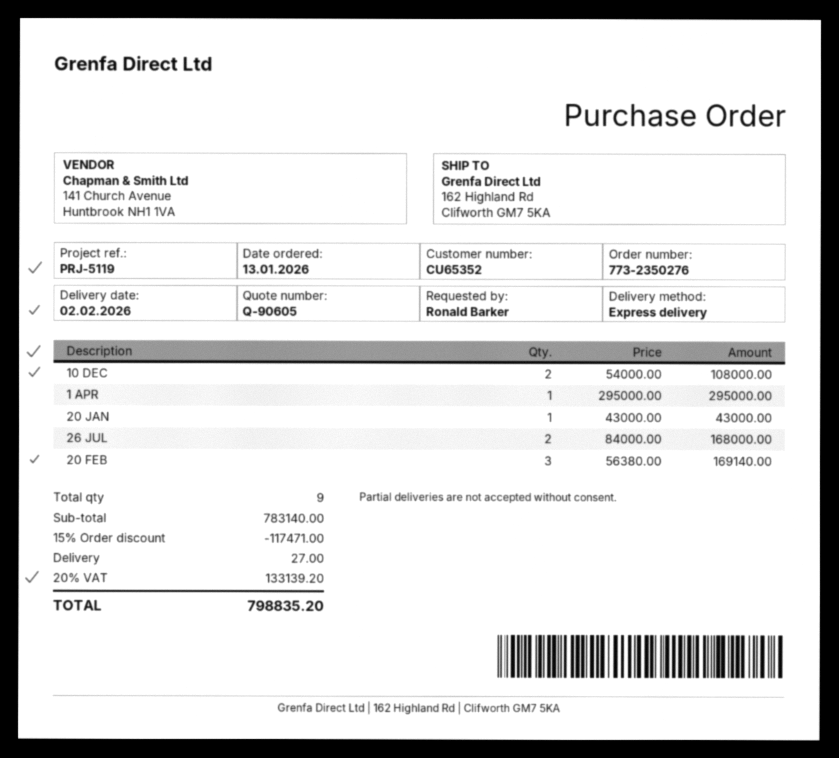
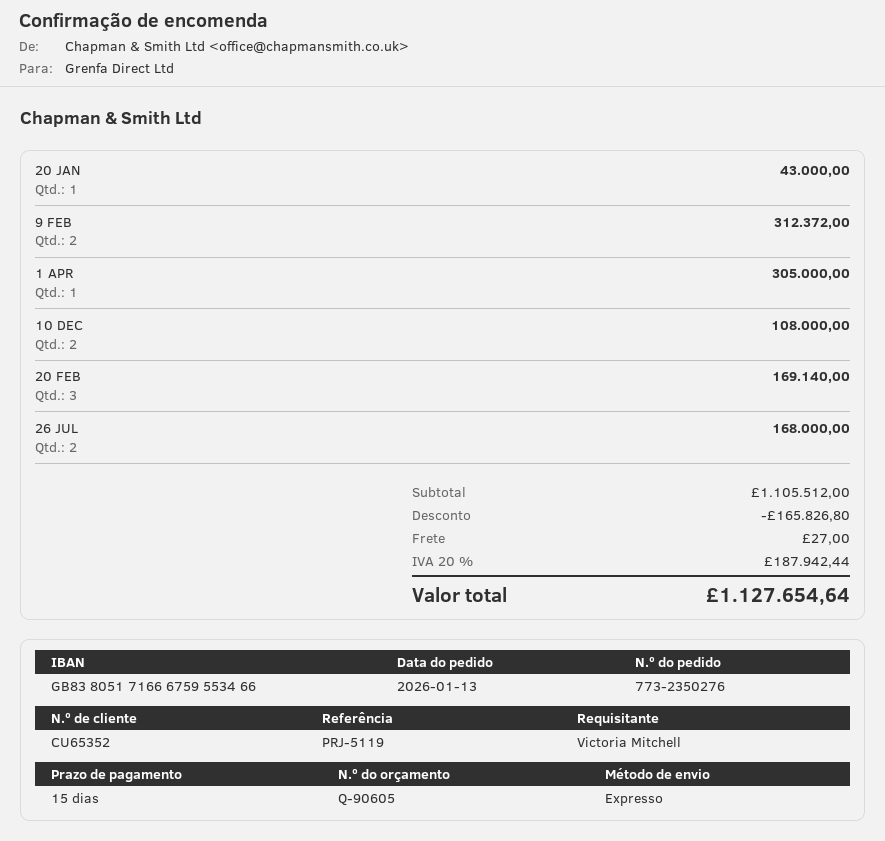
ordered by: Ronald Barker -> Victoria Mitchell
1 APR: 1 for 295000.00 -> 1 for 305000.00
9 FEB: none -> 2 for 312372.00
subtotal: 783140.00 -> 1105512.00
discount: 117471.00 -> 165826.80
tax: 20% = 133139.20 -> 20% = 187942.44
total: 798835.20 -> 1127654.64

